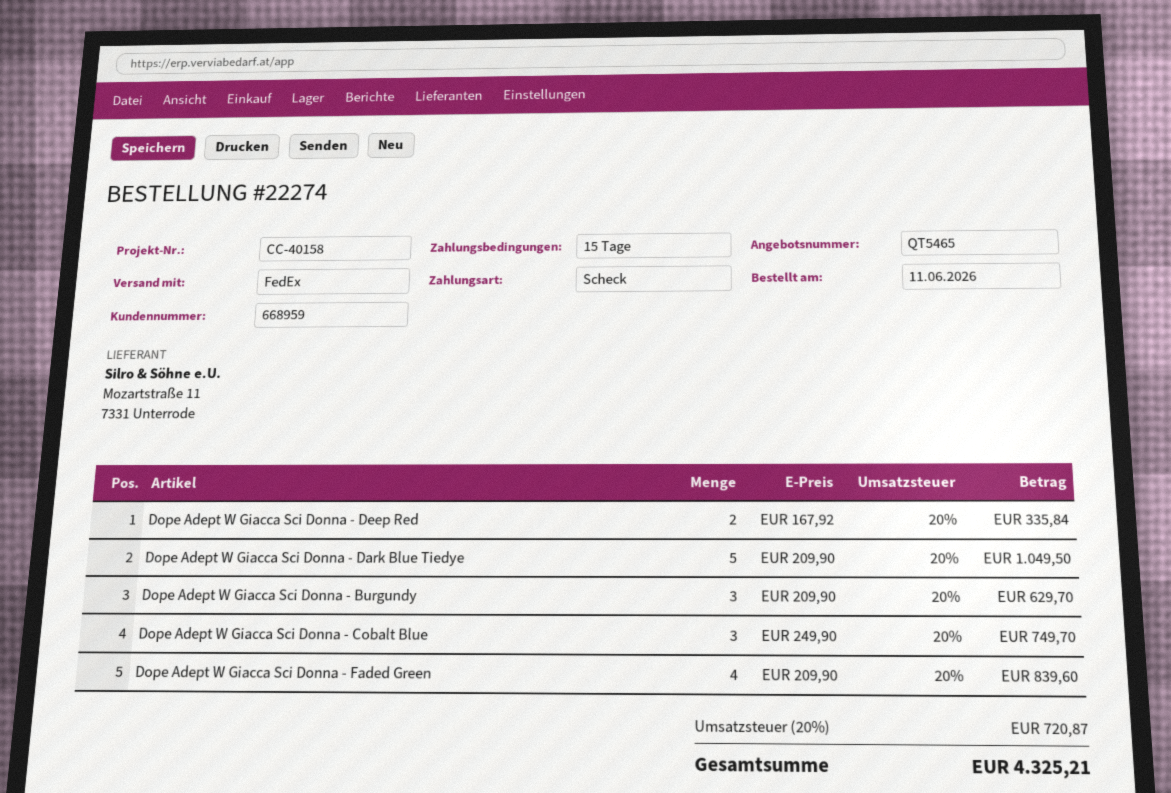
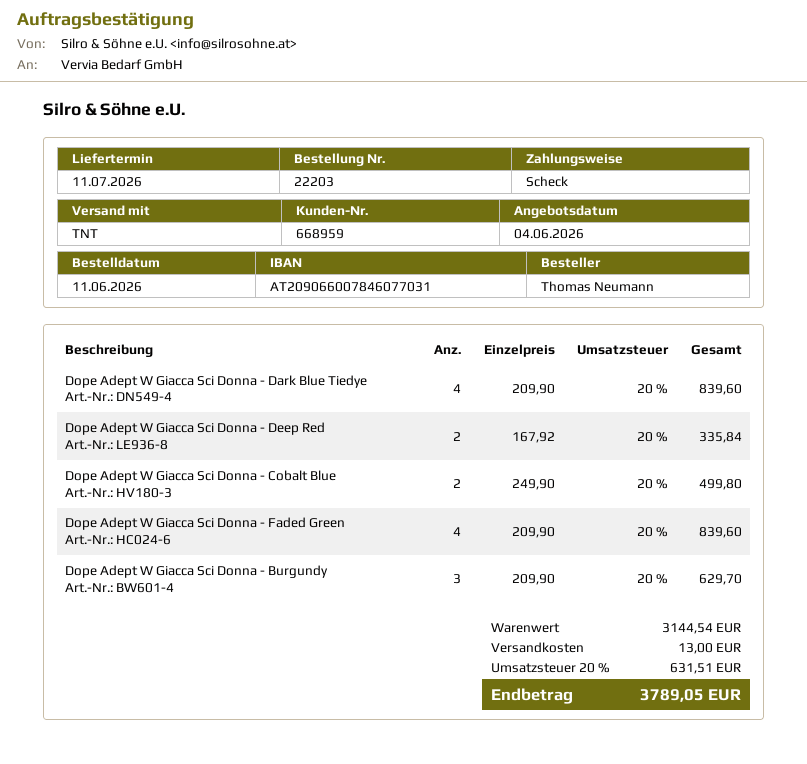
order number: 22274 -> 22203
shipping method: FedEx -> TNT
Dope Adept W Giacca Sci Donna - Dark Blue Tiedye: 5 x 209.90 = 1049.50 -> 4 x 209.90 = 839.60
Dope Adept W Giacca Sci Donna - Cobalt Blue: 3 x 249.90 = 749.70 -> 2 x 249.90 = 499.80
shipping: none -> 13.00
tax: 20% = 720.87 -> 20% = 631.51
total: 4325.21 -> 3789.05

